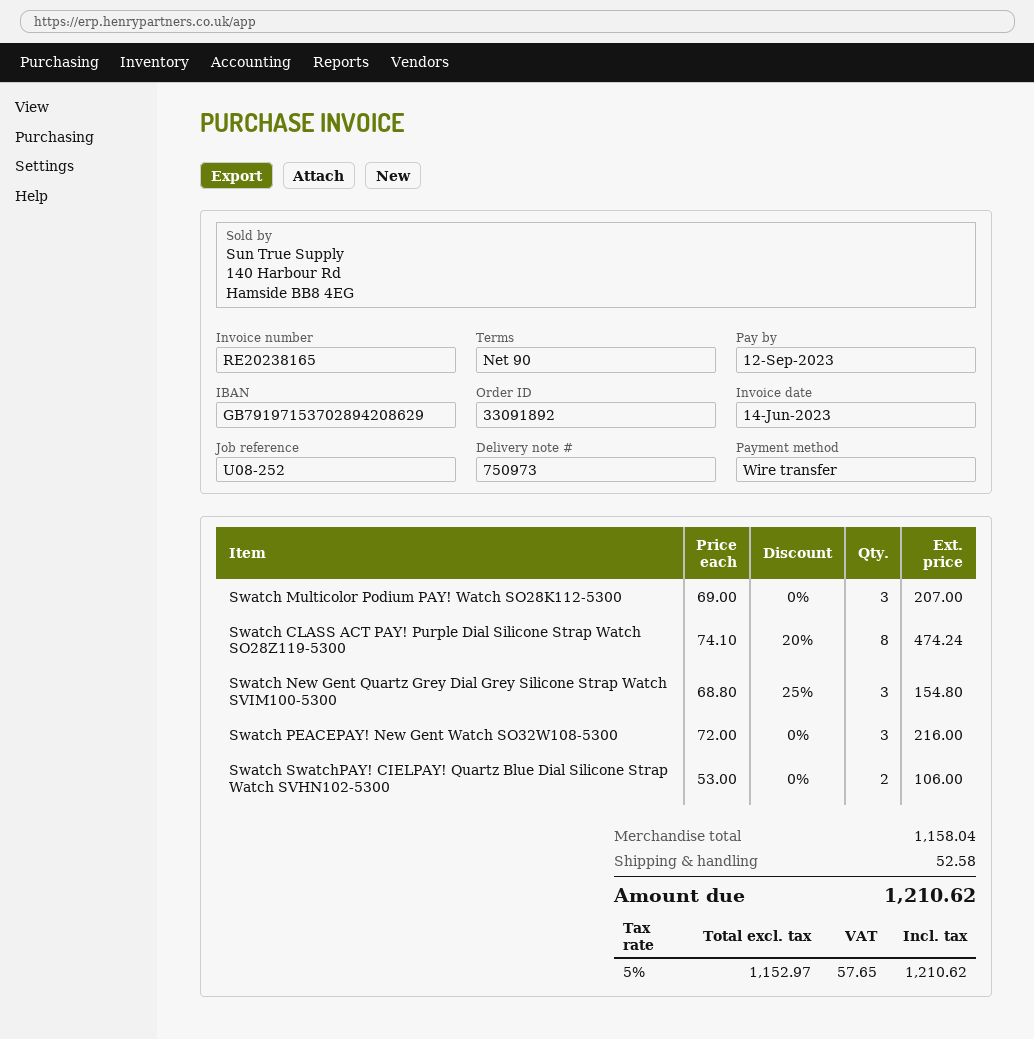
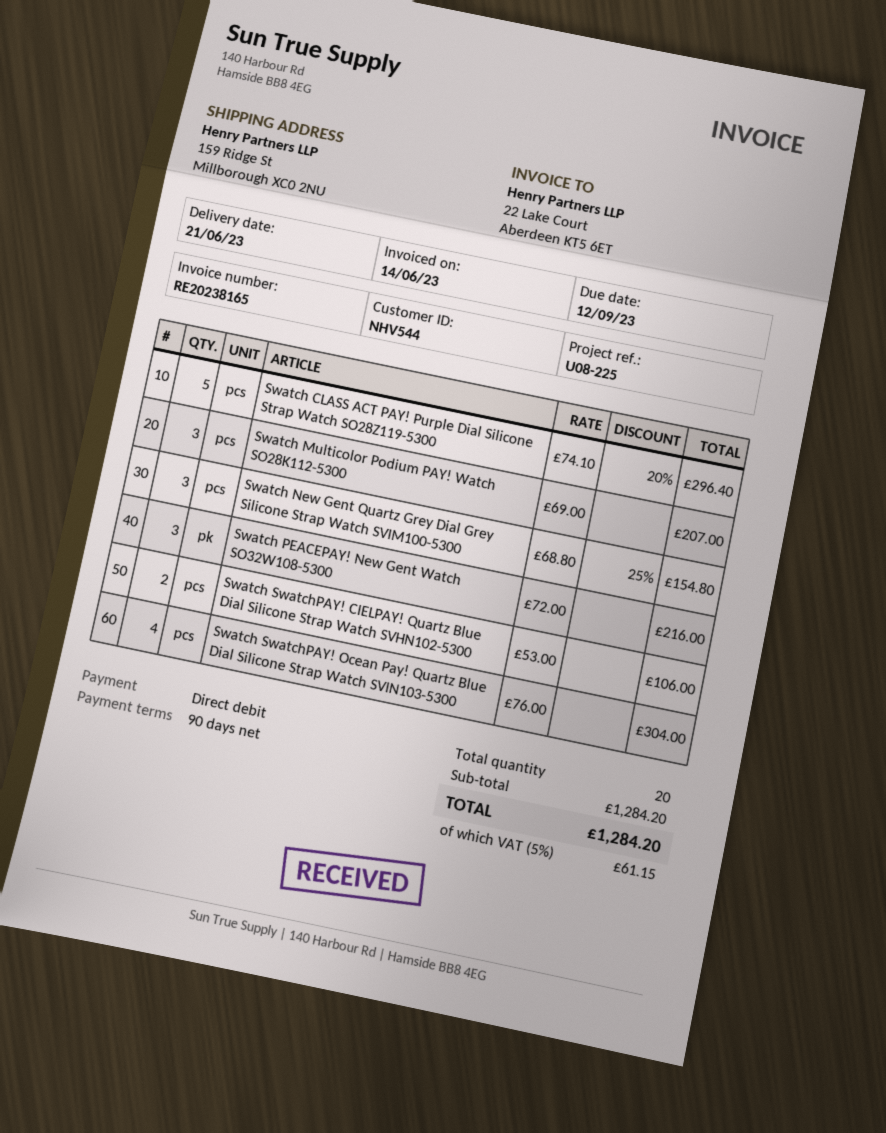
reference: U08-252 -> U08-225
payment method: bank transfer -> direct debit
Swatch CLASS ACT PAY! Purple Dial Silicone Strap Watch SO28Z119-5300: 8 x 74.10 - 20% = 474.24 -> 5 x 74.10 - 20% = 296.40
Swatch SwatchPAY! Ocean Pay! Quartz Blue Dial Silicone Strap Watch SVIN103-5300: none -> 4 x 76.00 = 304.00
subtotal: 1158.04 -> 1284.20
shipping: 52.58 -> none
tax: 5% = 57.65 -> 5% = 61.15
total: 1210.62 -> 1284.20

